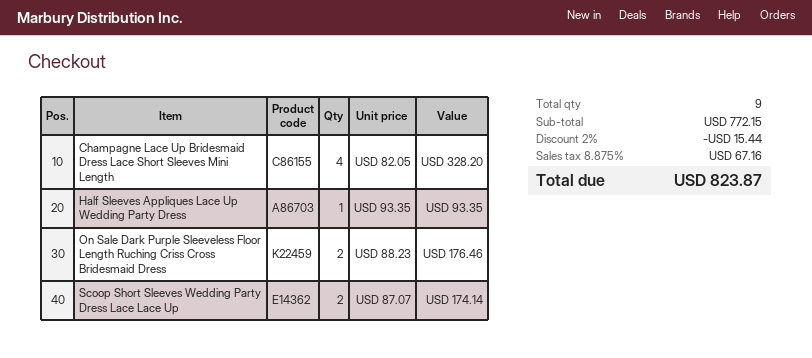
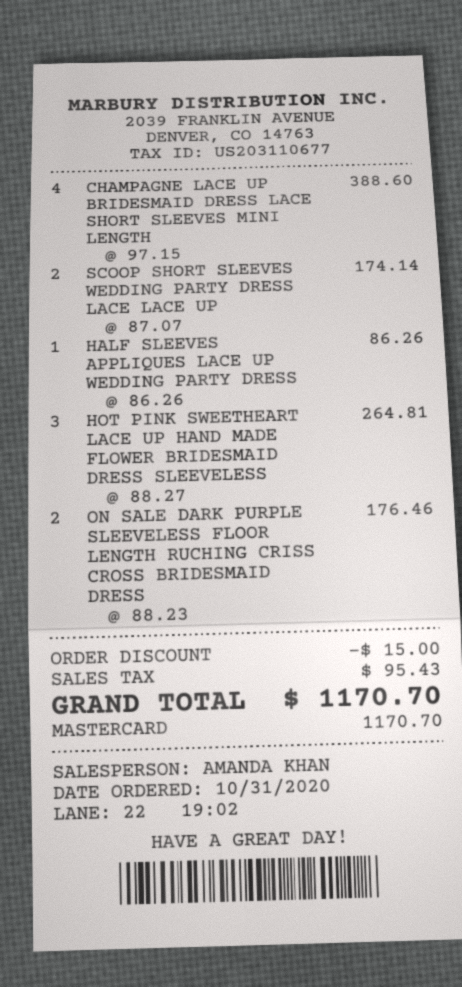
Champagne Lace Up Bridesmaid Dress Lace Short Sleeves Mini Length: 4 x 82.05 = 328.20 -> 4 x 97.15 = 388.60
Half Sleeves Appliques Lace Up Wedding Party Dress: 1 x 93.35 = 93.35 -> 1 x 86.26 = 86.26
HOT PINK SWEETHEART LACE UP HAND MADE FLOWER BRIDESMAID DRESS SLEEVELESS: none -> 3 x 88.27 = 264.81
discount: 15.44 -> 15.00
tax: 67.16 -> 95.43
total: 823.87 -> 1170.70

